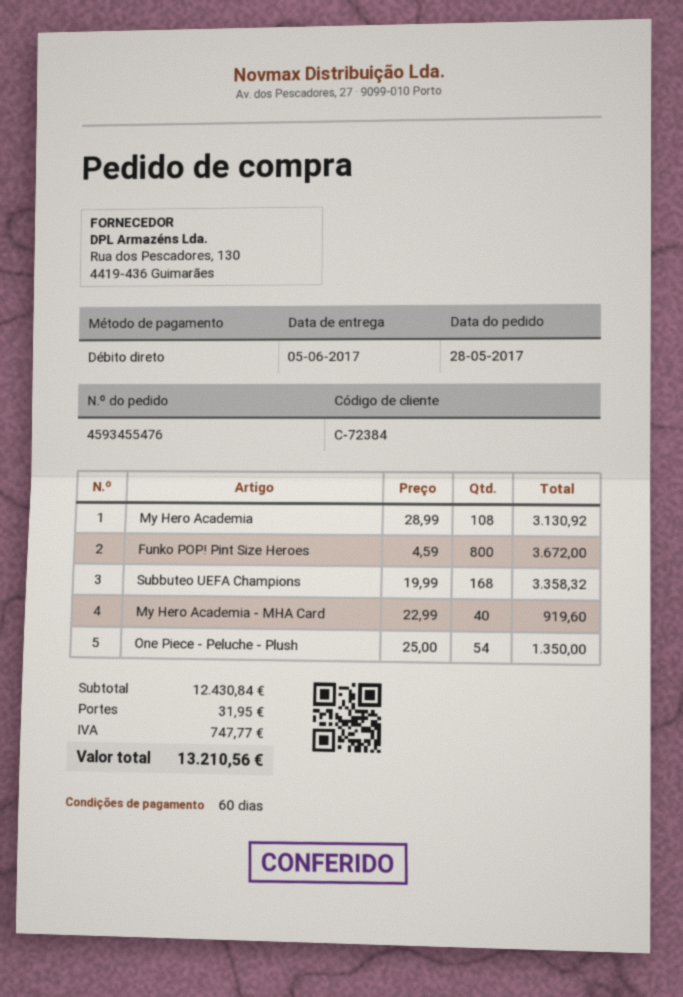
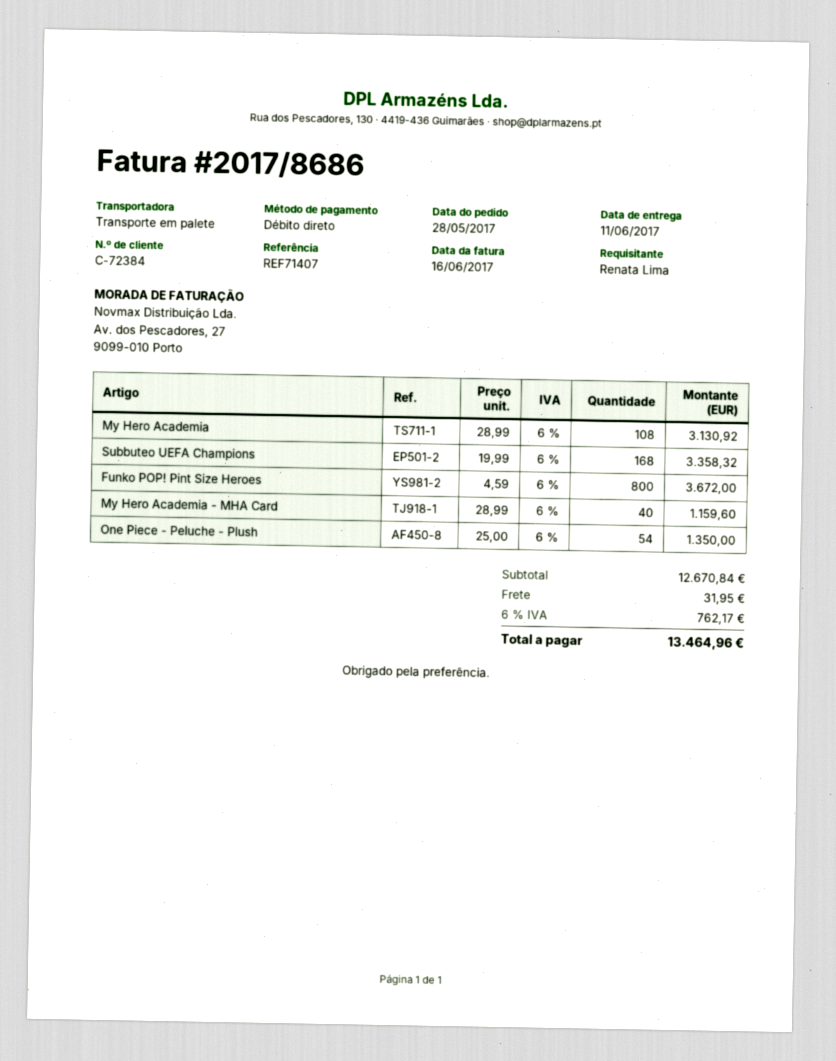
delivery date: 2017-06-05 -> 2017-06-11
My Hero Academia - MHA Card: 40 x 22.99 = 919.60 -> 40 x 28.99 = 1159.60
subtotal: 12430.84 -> 12670.84
tax: 747.77 -> 762.17
total: 13210.56 -> 13464.96

